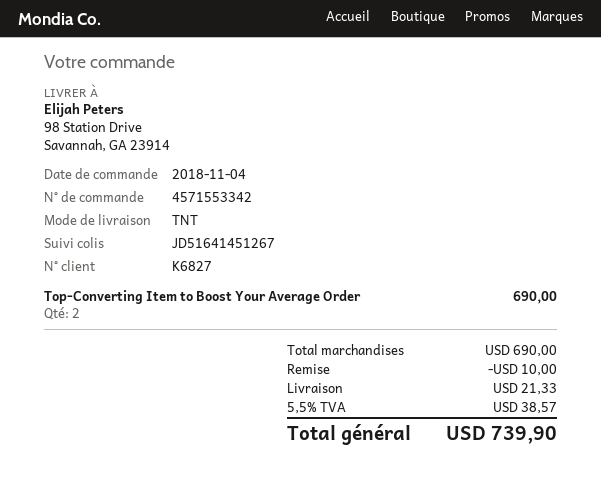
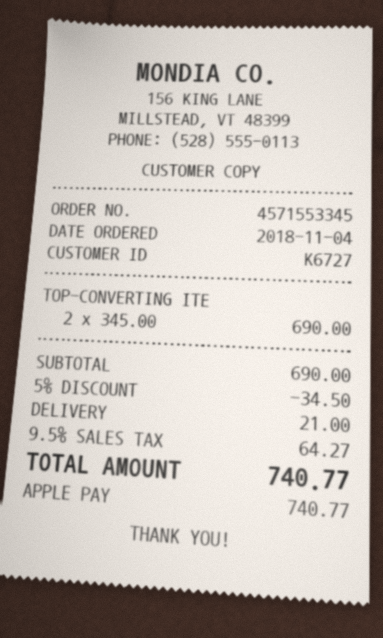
order number: 4571553342 -> 4571553345
customer number: K6827 -> K6727
discount: 10.00 -> 34.50
shipping: 21.33 -> 21.00
tax: 5.5% = 38.57 -> 9.5% = 64.27
total: 739.90 -> 740.77

